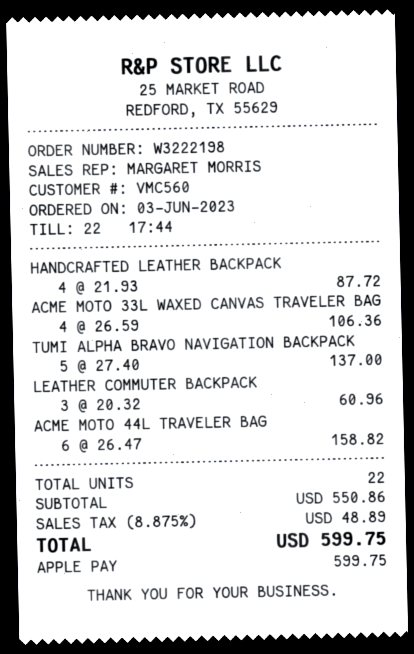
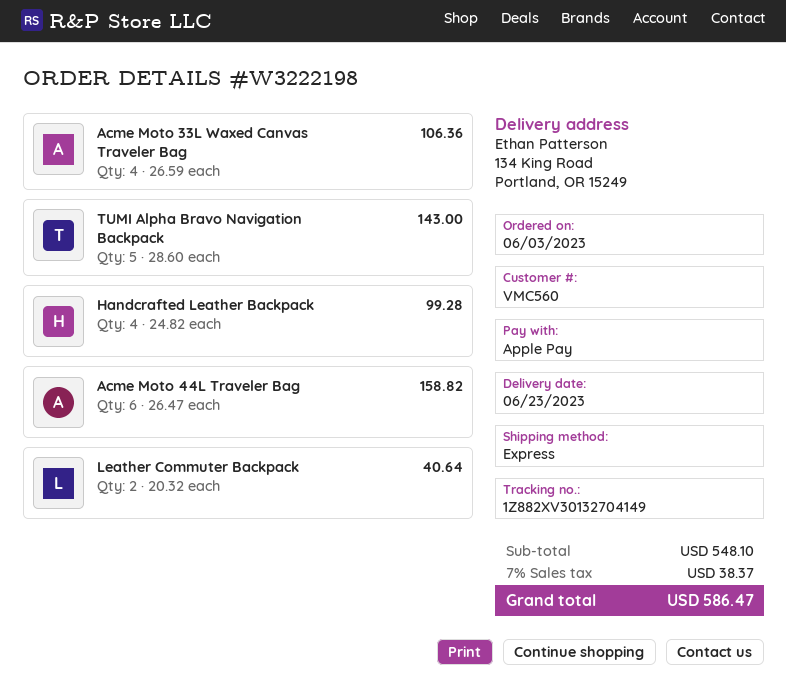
HANDCRAFTED LEATHER BACKPACK: 4 x 21.93 = 87.72 -> 4 x 24.82 = 99.28
TUMI ALPHA BRAVO NAVIGATION BACKPACK: 5 x 27.40 = 137.00 -> 5 x 28.60 = 143.00
LEATHER COMMUTER BACKPACK: 3 x 20.32 = 60.96 -> 2 x 20.32 = 40.64
subtotal: 550.86 -> 548.10
tax: 8.875% = 48.89 -> 7% = 38.37
total: 599.75 -> 586.47

